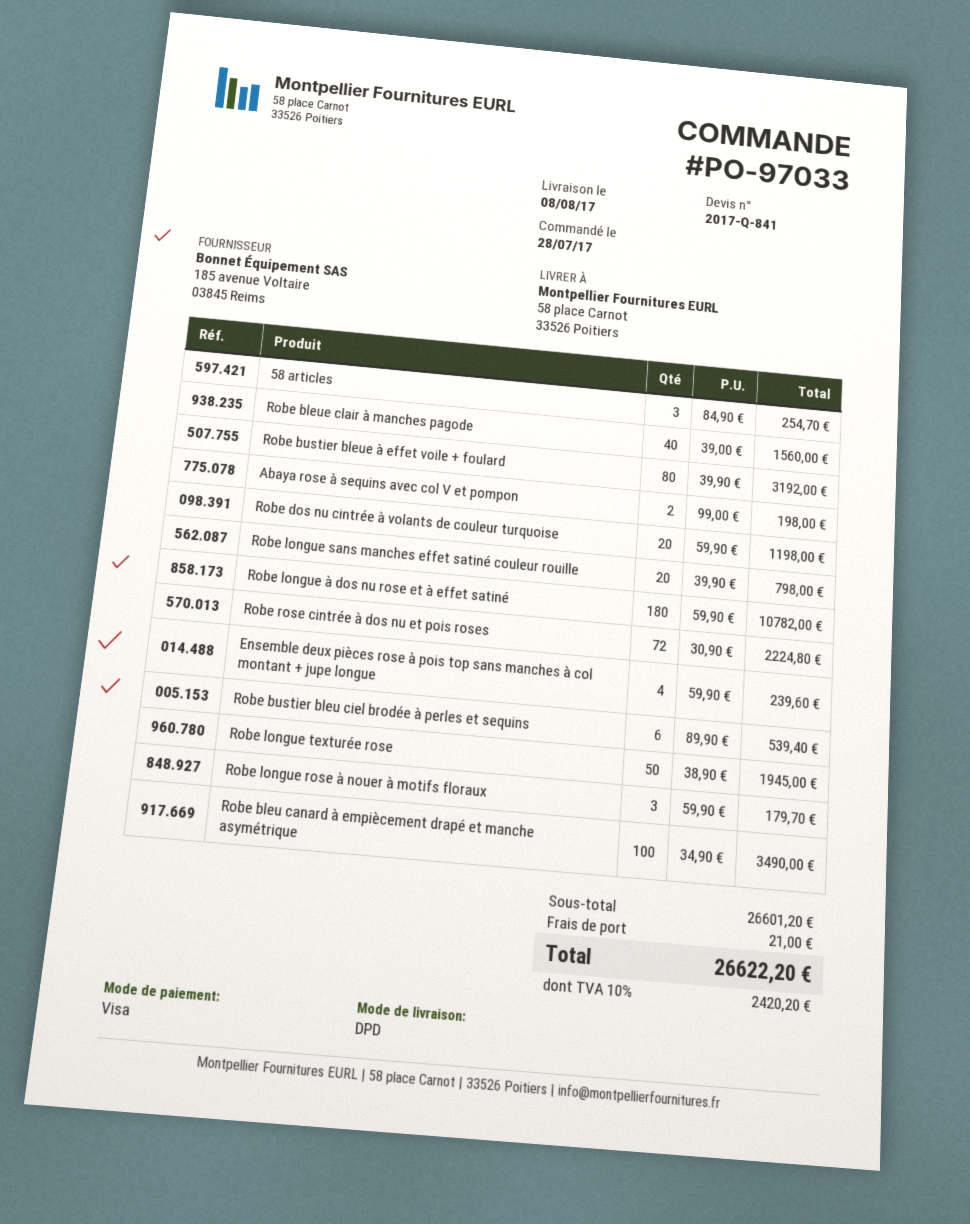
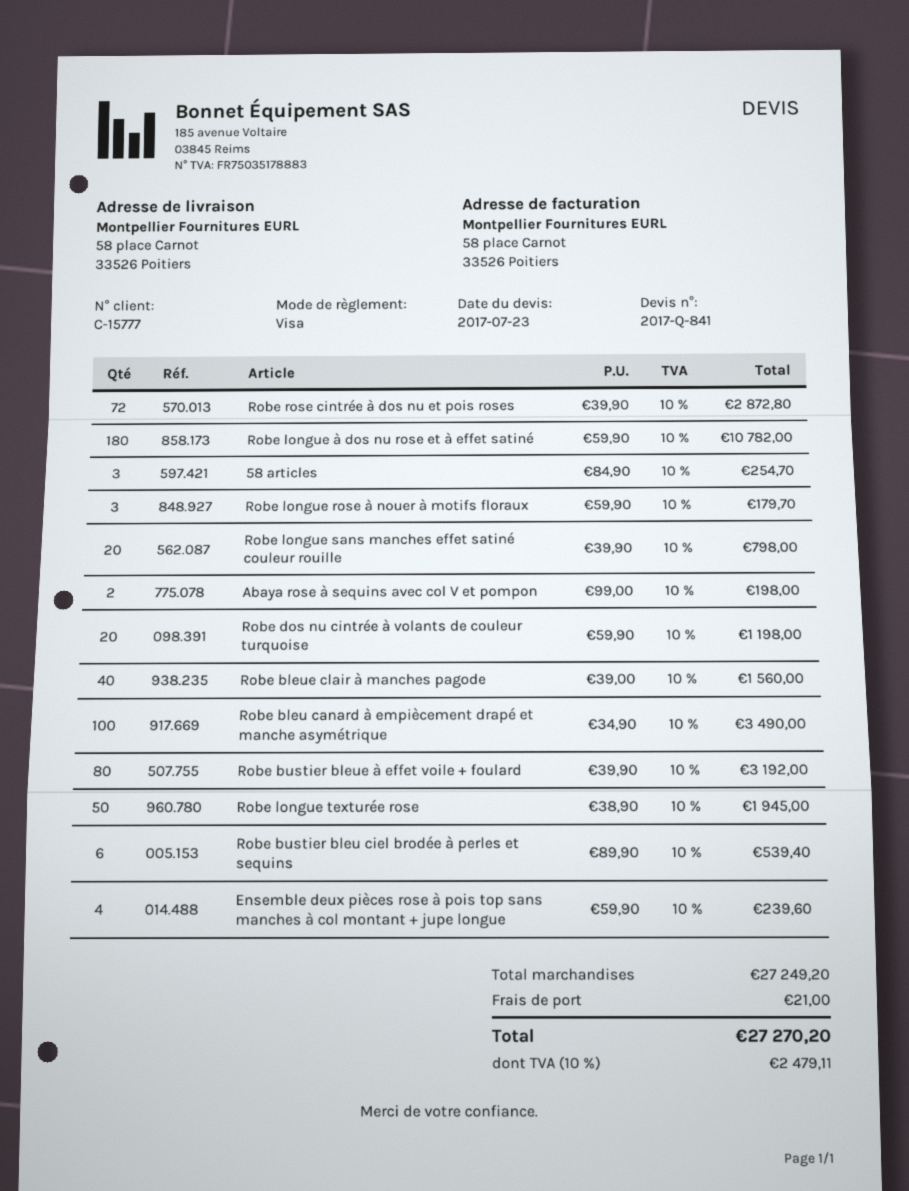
Robe rose cintrée à dos nu et pois roses: 72 x 30.90 = 2224.80 -> 72 x 39.90 = 2872.80
subtotal: 26601.20 -> 27249.20
tax: 10% = 2420.20 -> 10% = 2479.11
total: 26622.20 -> 27270.20

